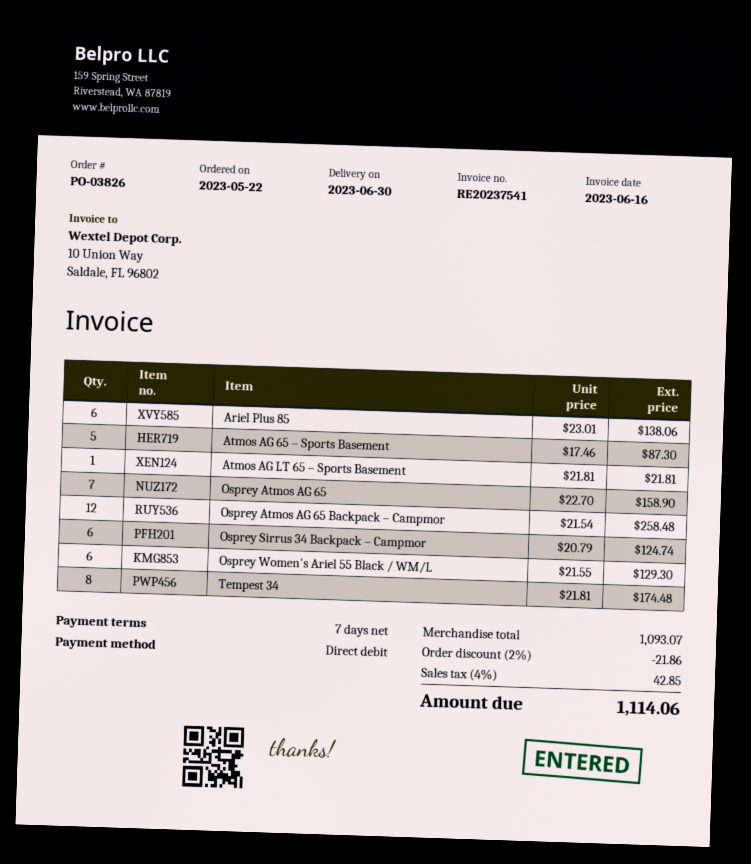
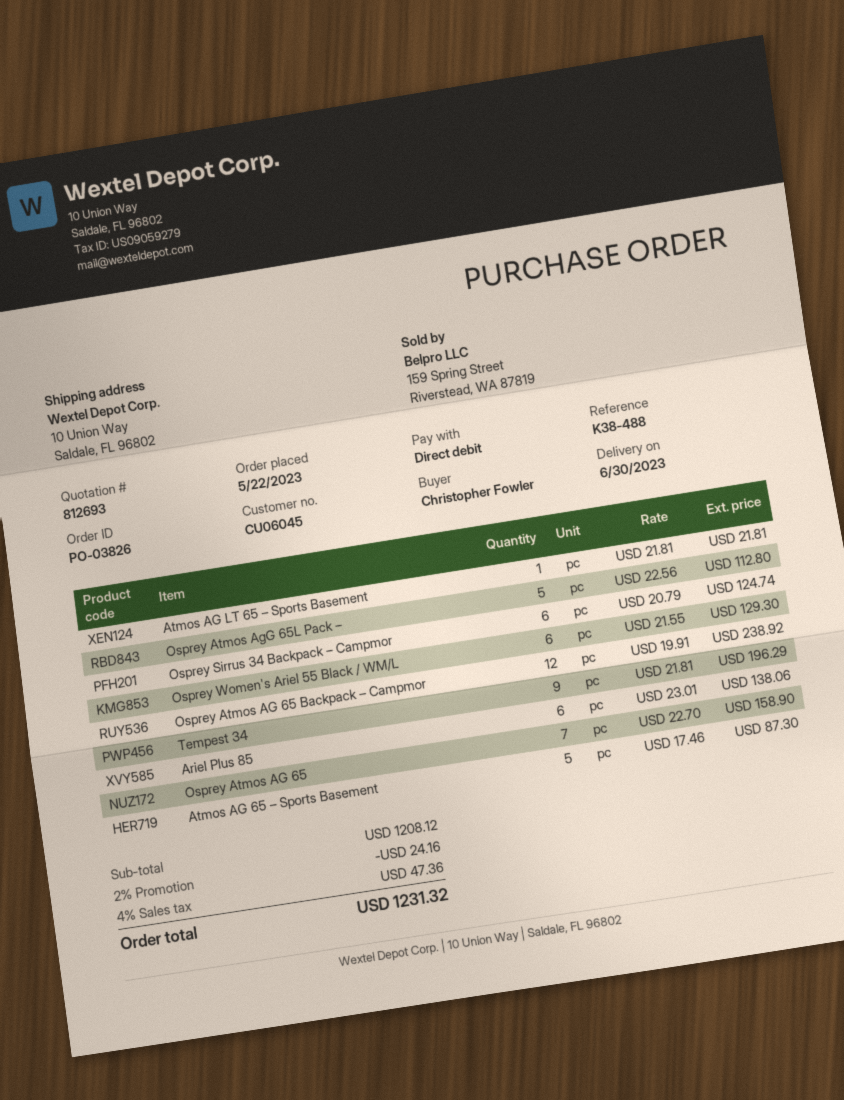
Osprey Atmos AG 65 Backpack – Campmor: 12 x 21.54 = 258.48 -> 12 x 19.91 = 238.92
Tempest 34: 8 x 21.81 = 174.48 -> 9 x 21.81 = 196.29
Osprey Atmos AgG 65L Pack –: none -> 5 x 22.56 = 112.80
subtotal: 1093.07 -> 1208.12
discount: 2% = 21.86 -> 2% = 24.16
tax: 4% = 42.85 -> 4% = 47.36
total: 1114.06 -> 1231.32

